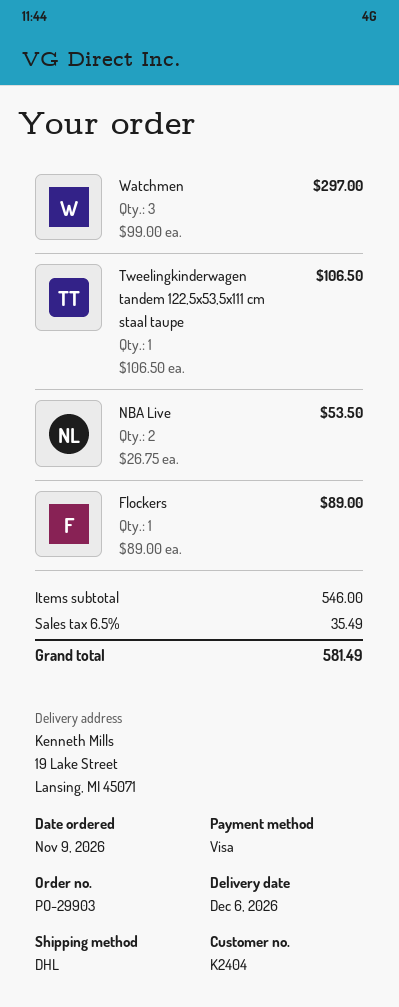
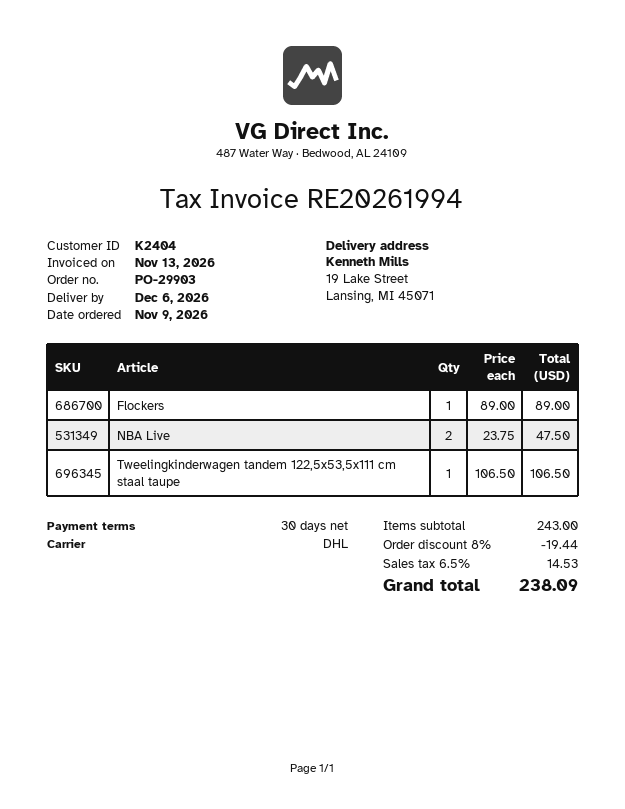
Watchmen: 3 x 99.00 = 297.00 -> none
NBA Live: 2 x 26.75 = 53.50 -> 2 x 23.75 = 47.50
subtotal: 546.00 -> 243.00
discount: none -> 8% = 19.44
tax: 6.5% = 35.49 -> 6.5% = 14.53
total: 581.49 -> 238.09

